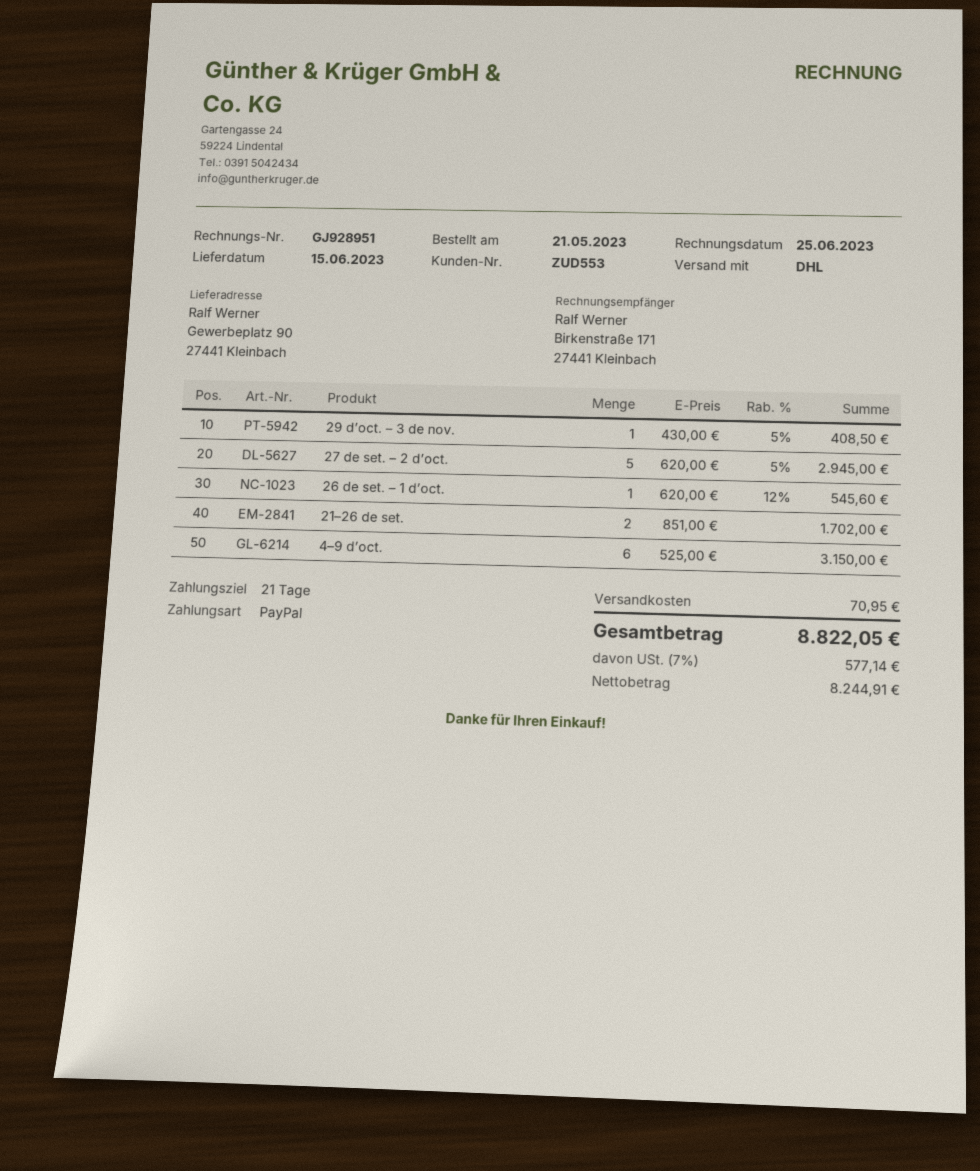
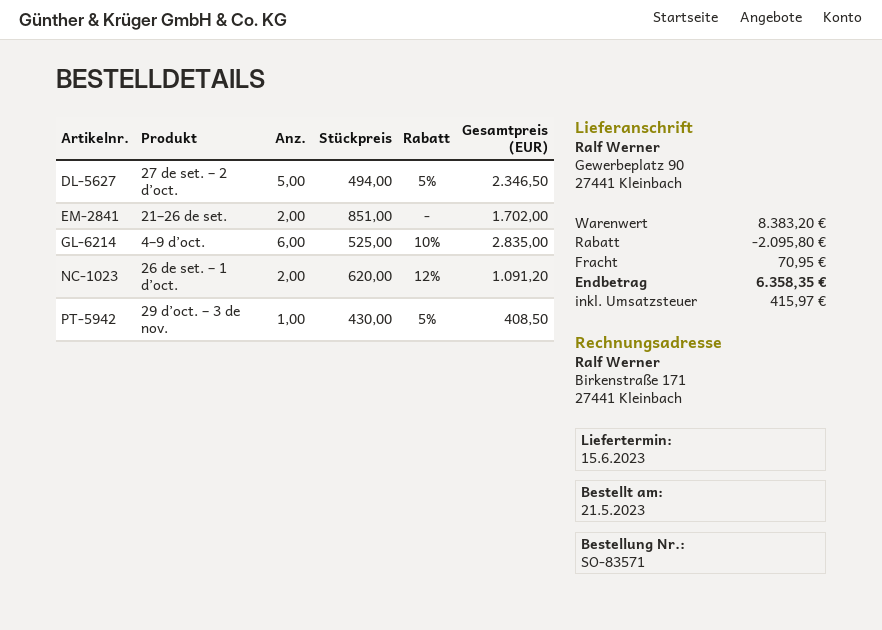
27 de set. – 2 d’oct.: 5 x 620.00 - 5% = 2945.00 -> 5 x 494.00 - 5% = 2346.50
26 de set. – 1 d’oct.: 1 x 620.00 - 12% = 545.60 -> 2 x 620.00 - 12% = 1091.20
4–9 d’oct.: 6 x 525.00 = 3150.00 -> 6 x 525.00 - 10% = 2835.00
discount: none -> 2095.80
tax: 577.14 -> 415.97
total: 8822.05 -> 6358.35

